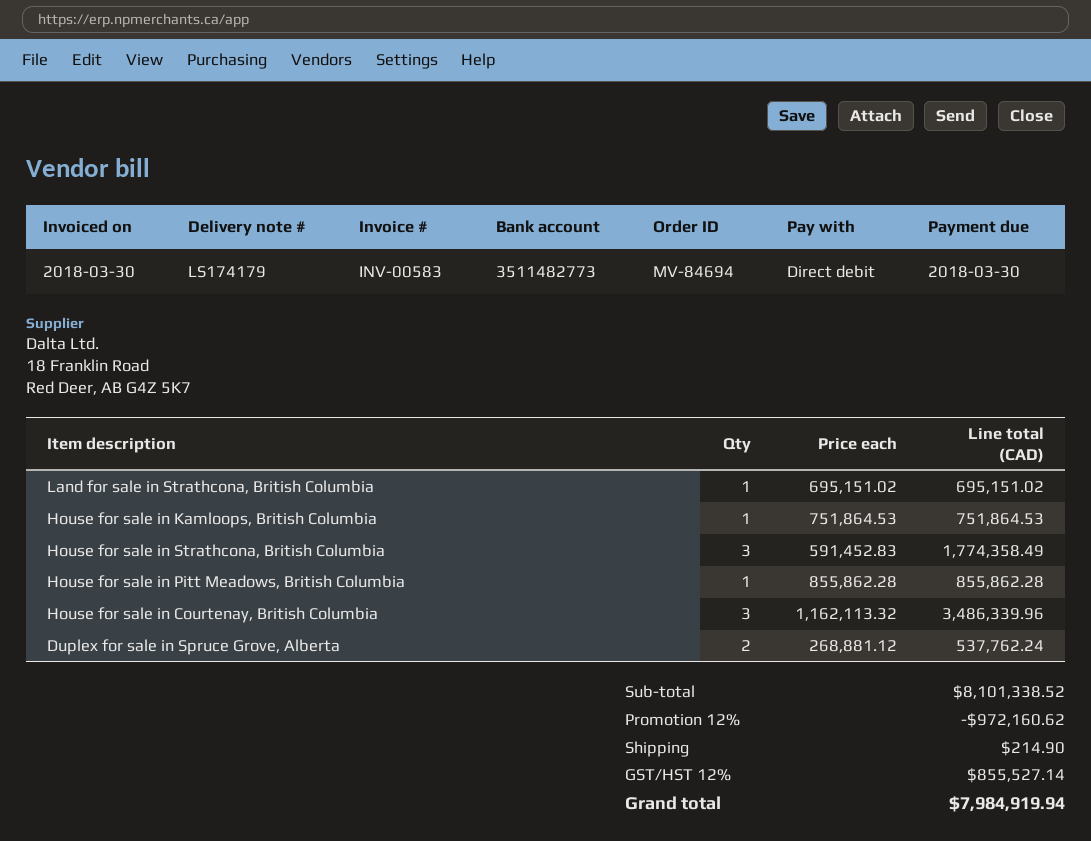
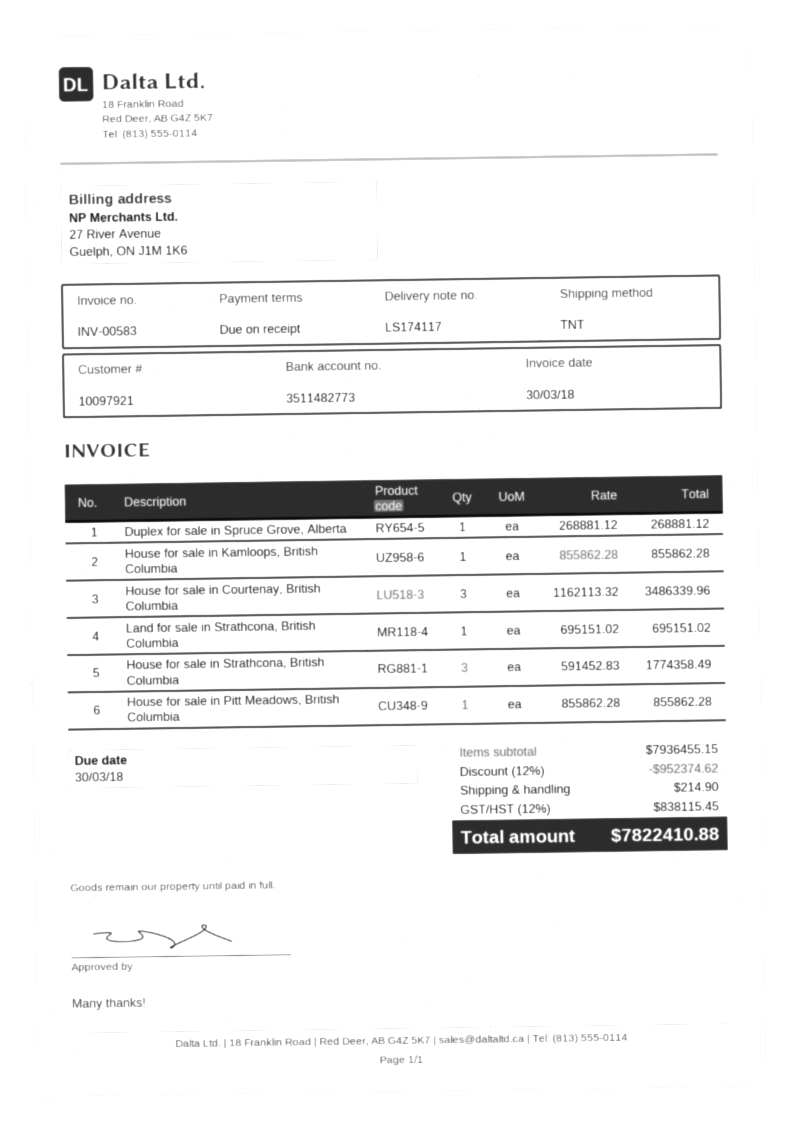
delivery note number: LS174179 -> LS174117
House for sale in Kamloops, British Columbia: 1 x 751864.53 = 751864.53 -> 1 x 855862.28 = 855862.28
Duplex for sale in Spruce Grove, Alberta: 2 x 268881.12 = 537762.24 -> 1 x 268881.12 = 268881.12
subtotal: 8101338.52 -> 7936455.15
discount: 12% = 972160.62 -> 12% = 952374.62
tax: 12% = 855527.14 -> 12% = 838115.45
total: 7984919.94 -> 7822410.88

